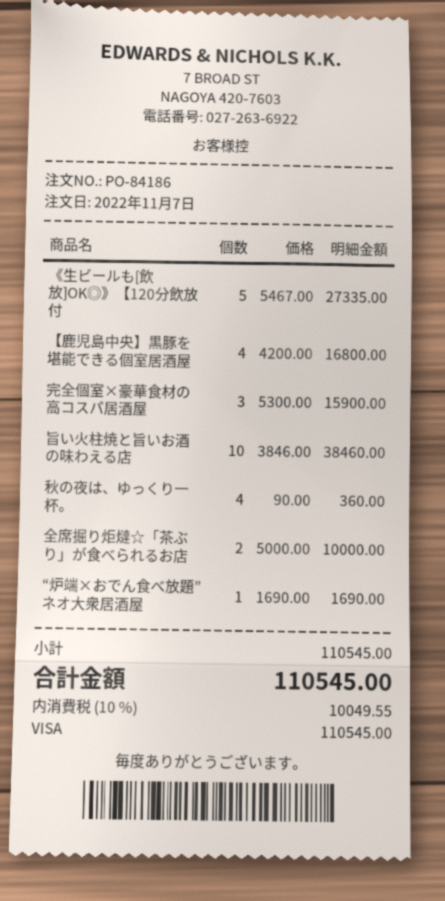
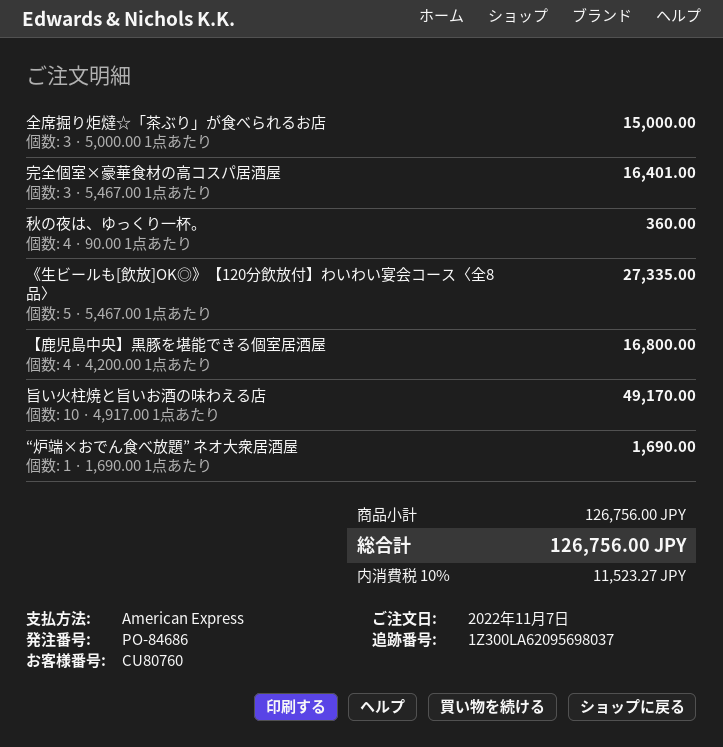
order number: PO-84186 -> PO-84686
payment method: Visa -> American Express
完全個室×豪華食材の高コスパ居酒屋: 3 x 5300.00 = 15900.00 -> 3 x 5467.00 = 16401.00
旨い火柱焼と旨いお酒の味わえる店: 10 x 3846.00 = 38460.00 -> 10 x 4917.00 = 49170.00
全席掘り炬燵☆「茶ぶり」が食べられるお店: 2 x 5000.00 = 10000.00 -> 3 x 5000.00 = 15000.00
subtotal: 110545.00 -> 126756.00
tax: 10% = 10049.55 -> 10% = 11523.27
total: 110545.00 -> 126756.00

